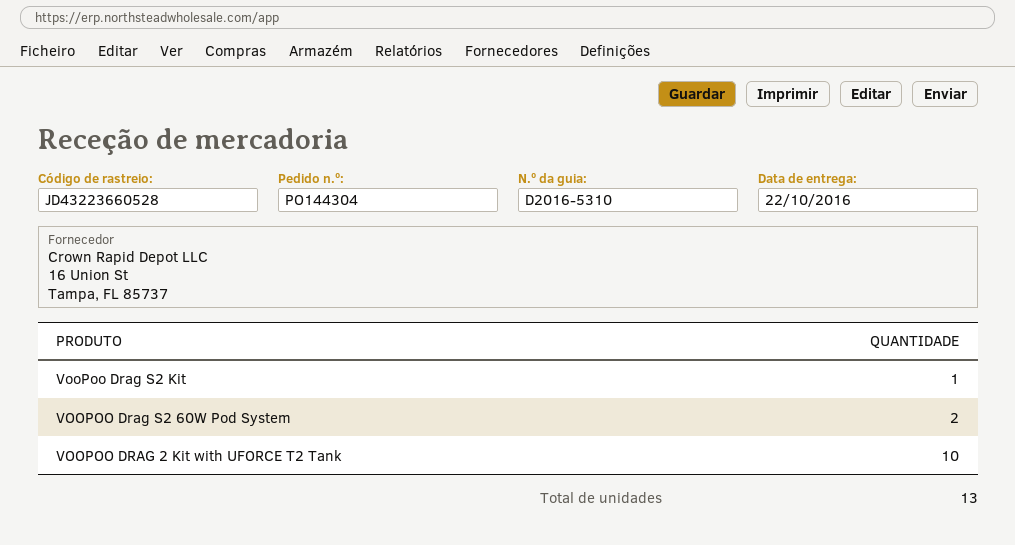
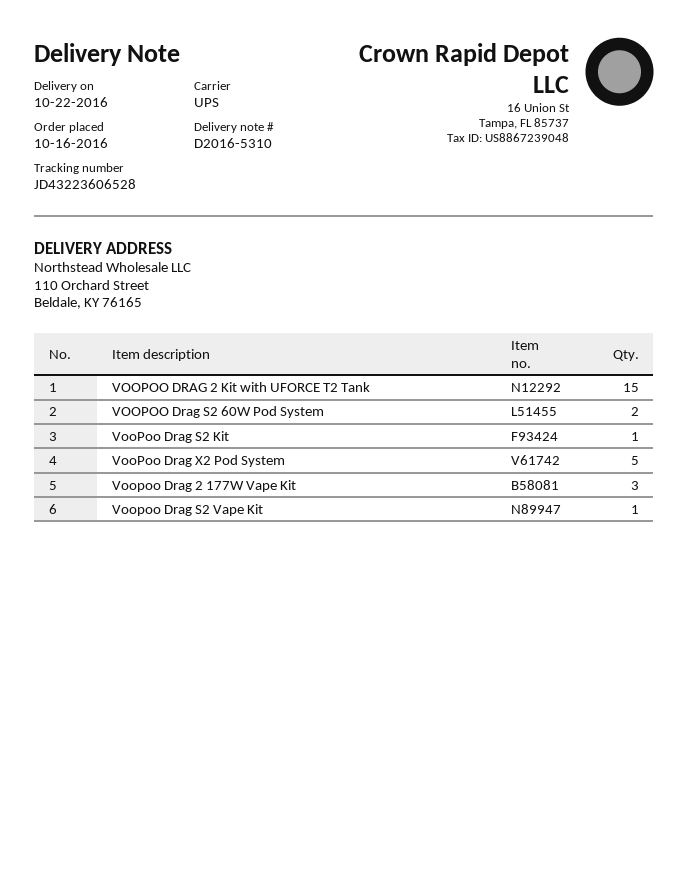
tracking number: JD43223660528 -> JD43223606528
VOOPOO DRAG 2 Kit with UFORCE T2 Tank: 10 -> 15
VooPoo Drag X2 Pod System: none -> 5
Voopoo Drag 2 177W Vape Kit: none -> 3
Voopoo Drag S2 Vape Kit: none -> 1

